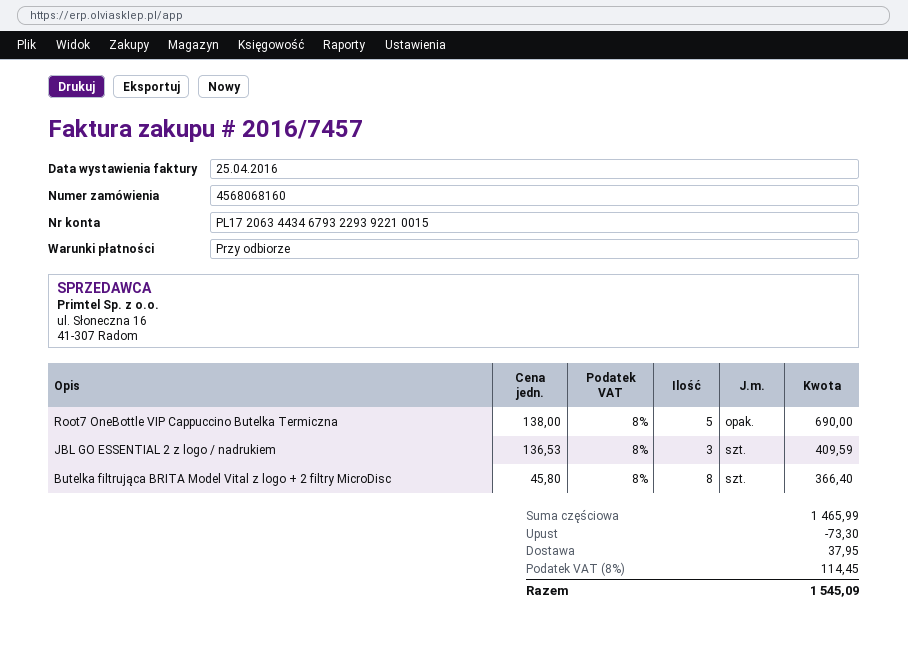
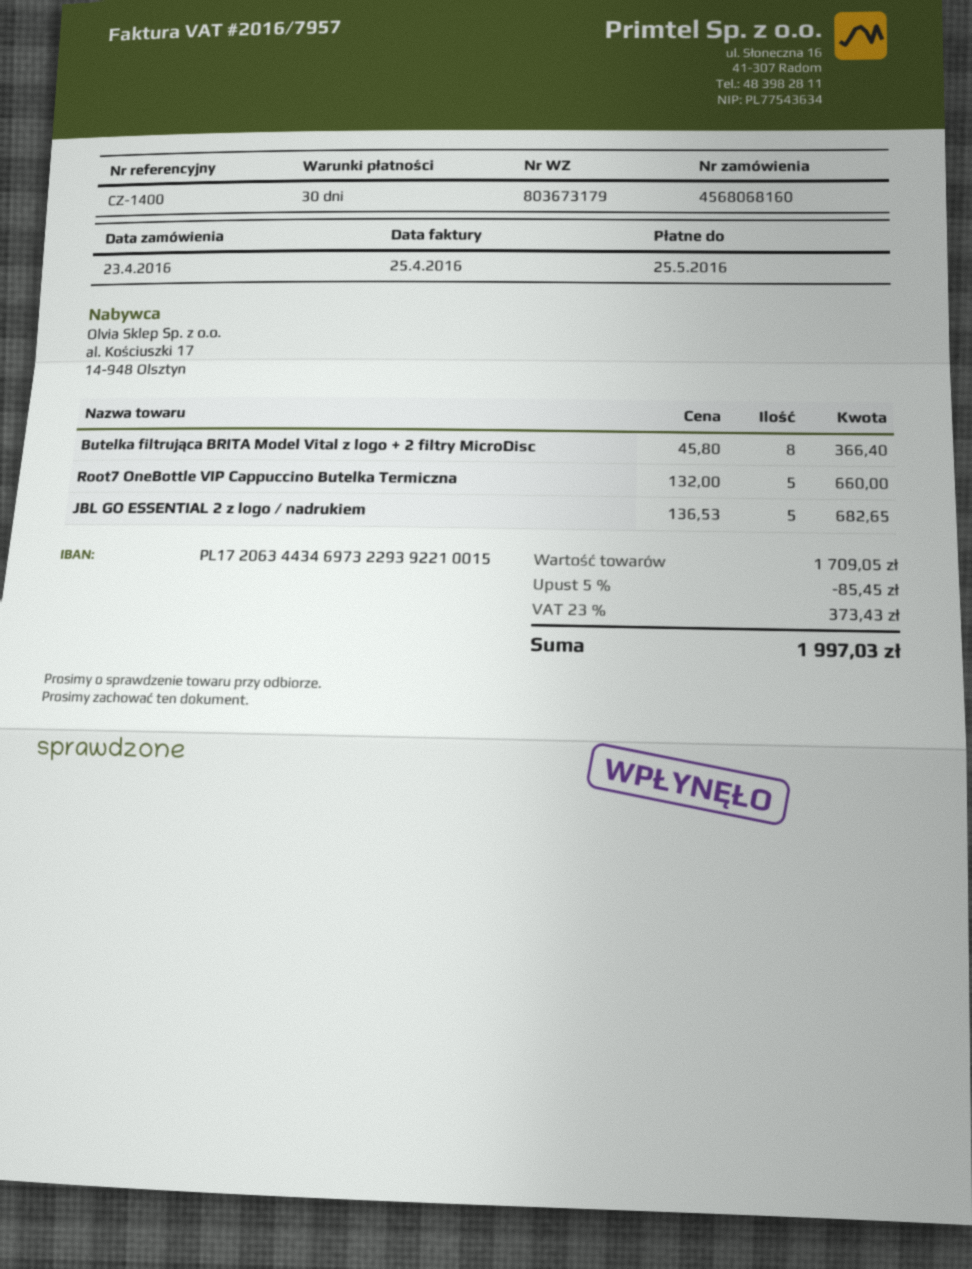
invoice number: 2016/7457 -> 2016/7957
payment terms: on receipt -> 30 days
bank account: PL17206344346793229392210015 -> PL17206344346973229392210015
Root7 OneBottle VIP Cappuccino Butelka Termiczna: 5 x 138.00 = 690.00 -> 5 x 132.00 = 660.00
JBL GO ESSENTIAL 2 z logo / nadrukiem: 3 x 136.53 = 409.59 -> 5 x 136.53 = 682.65
subtotal: 1465.99 -> 1709.05
discount: 73.30 -> 85.45
shipping: 37.95 -> none
tax: 8% = 114.45 -> 23% = 373.43
total: 1545.09 -> 1997.03

